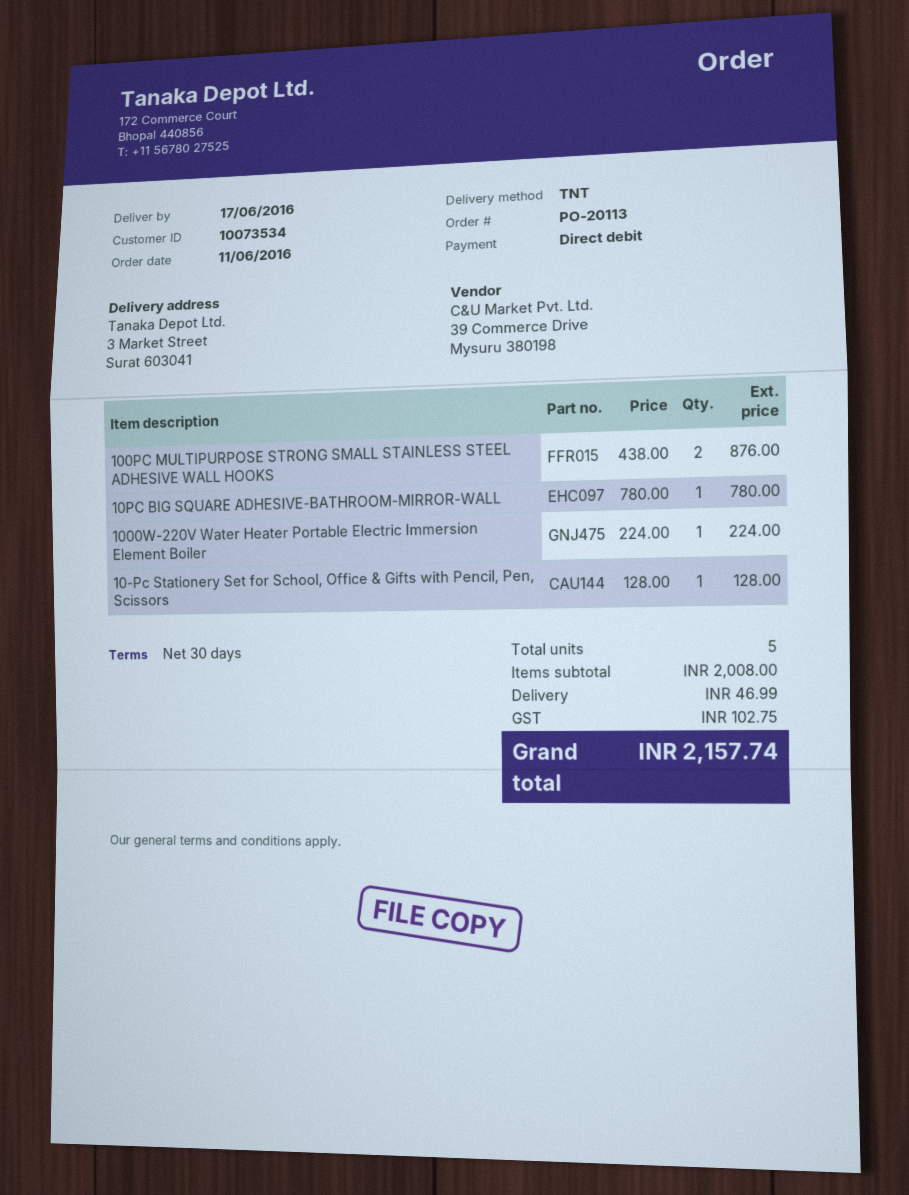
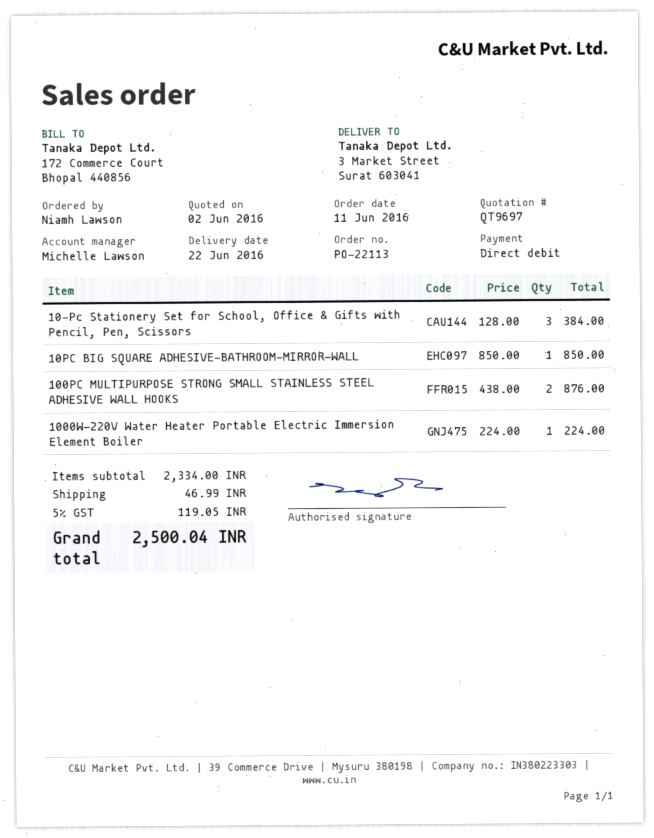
order number: PO-20113 -> PO-22113
delivery date: 2016-06-17 -> 2016-06-22
10PC BIG SQUARE ADHESIVE-BATHROOM-MIRROR-WALL: 1 x 780.00 = 780.00 -> 1 x 850.00 = 850.00
10-Pc Stationery Set for School, Office & Gifts with Pencil, Pen, Scissors: 1 x 128.00 = 128.00 -> 3 x 128.00 = 384.00
subtotal: 2008.00 -> 2334.00
tax: 102.75 -> 119.05
total: 2157.74 -> 2500.04

